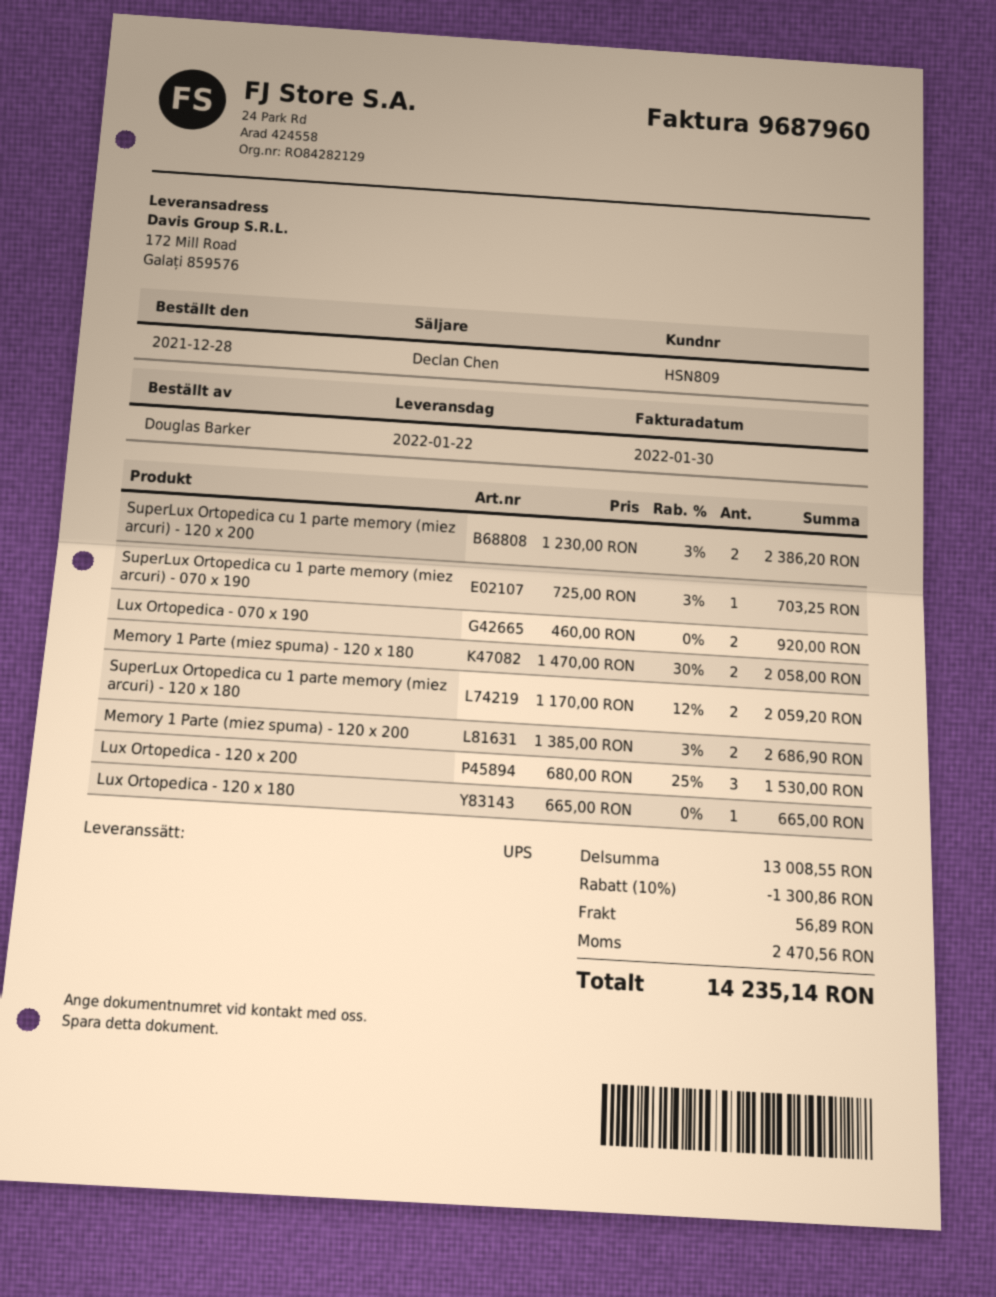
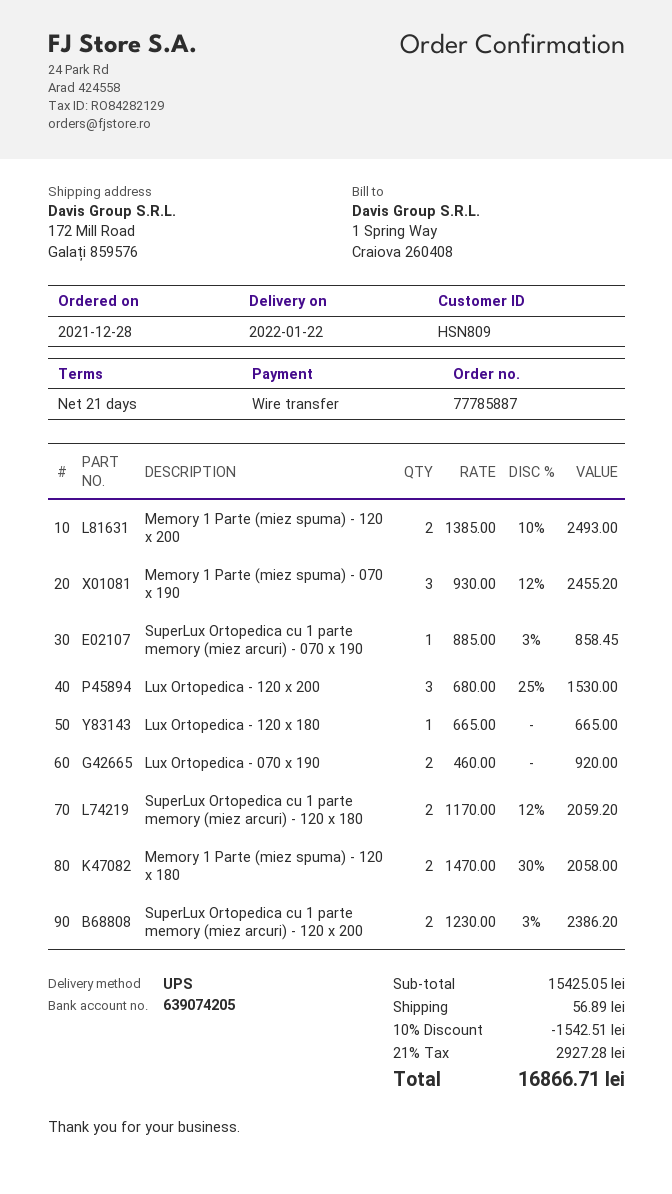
SuperLux Ortopedica cu 1 parte memory (miez arcuri) - 070 x 190: 1 x 725.00 - 3% = 703.25 -> 1 x 885.00 - 3% = 858.45
Memory 1 Parte (miez spuma) - 120 x 200: 2 x 1385.00 - 3% = 2686.90 -> 2 x 1385.00 - 10% = 2493.00
Memory 1 Parte (miez spuma) - 070 x 190: none -> 3 x 930.00 - 12% = 2455.20
subtotal: 13008.55 -> 15425.05
discount: 10% = 1300.86 -> 10% = 1542.51
tax: 2470.56 -> 2927.28
total: 14235.14 -> 16866.71

